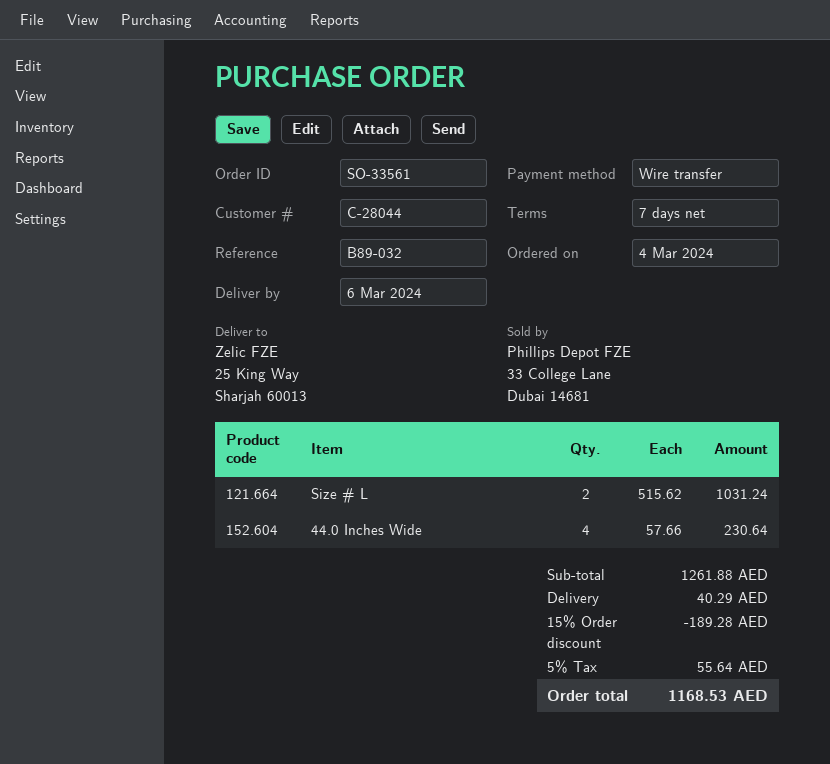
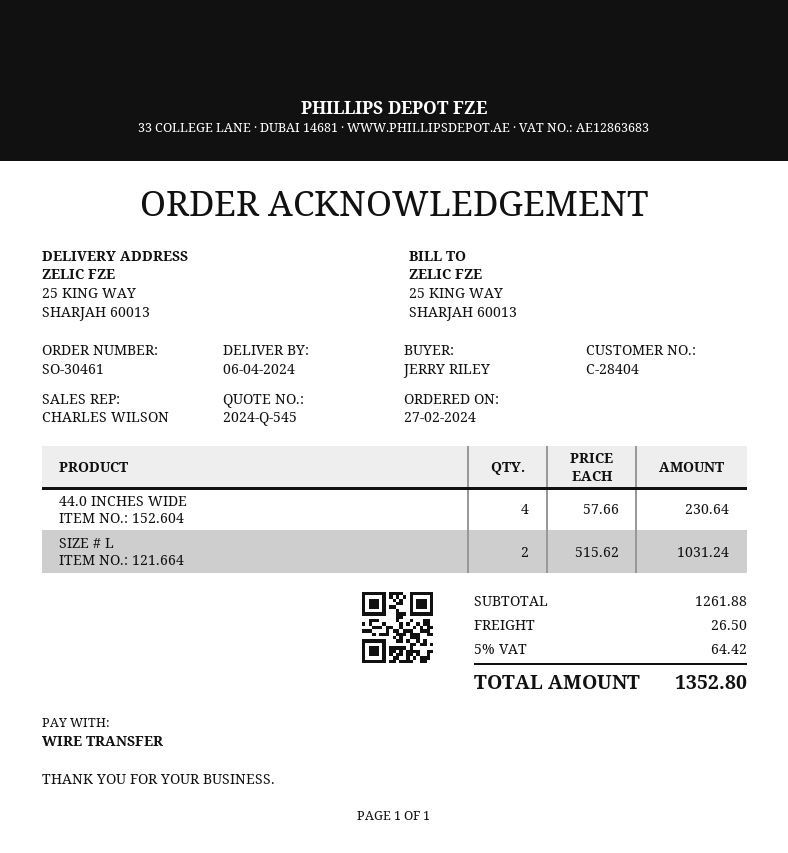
order number: SO-33561 -> SO-30461
order date: 2024-03-04 -> 2024-02-27
delivery date: 2024-03-06 -> 2024-04-06
customer number: C-28044 -> C-28404
discount: 15% = 189.28 -> none
shipping: 40.29 -> 26.50
tax: 5% = 55.64 -> 5% = 64.42
total: 1168.53 -> 1352.80

